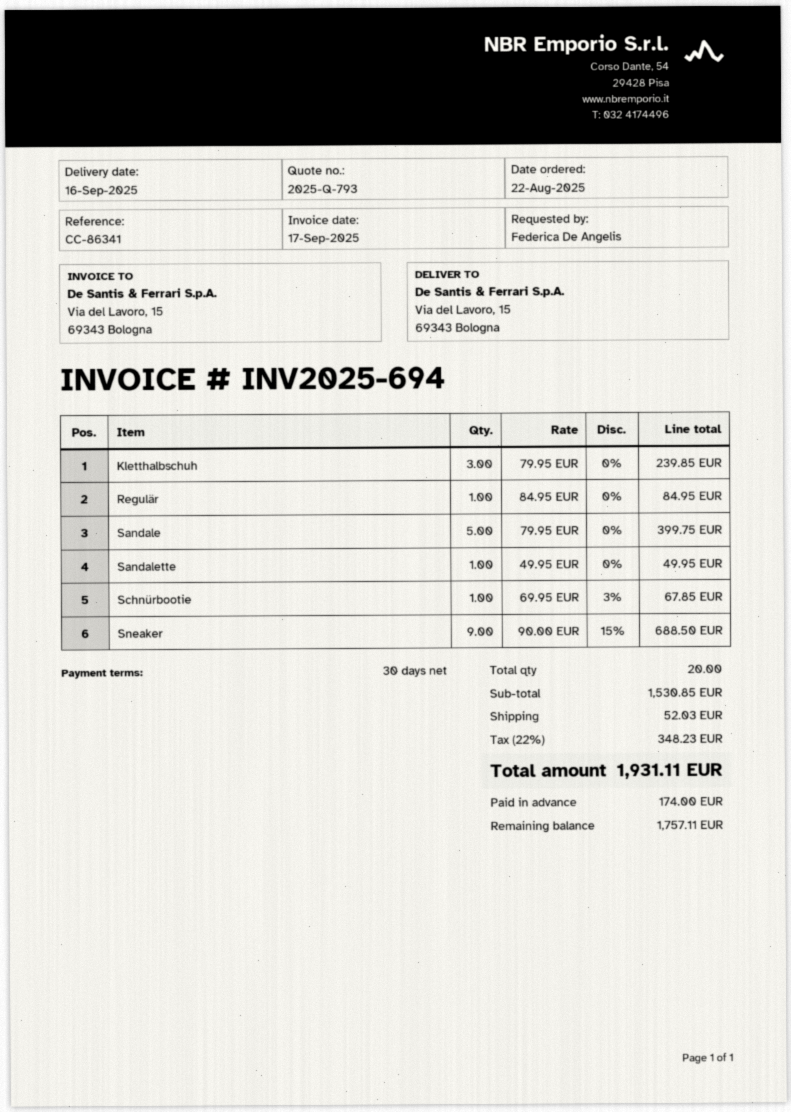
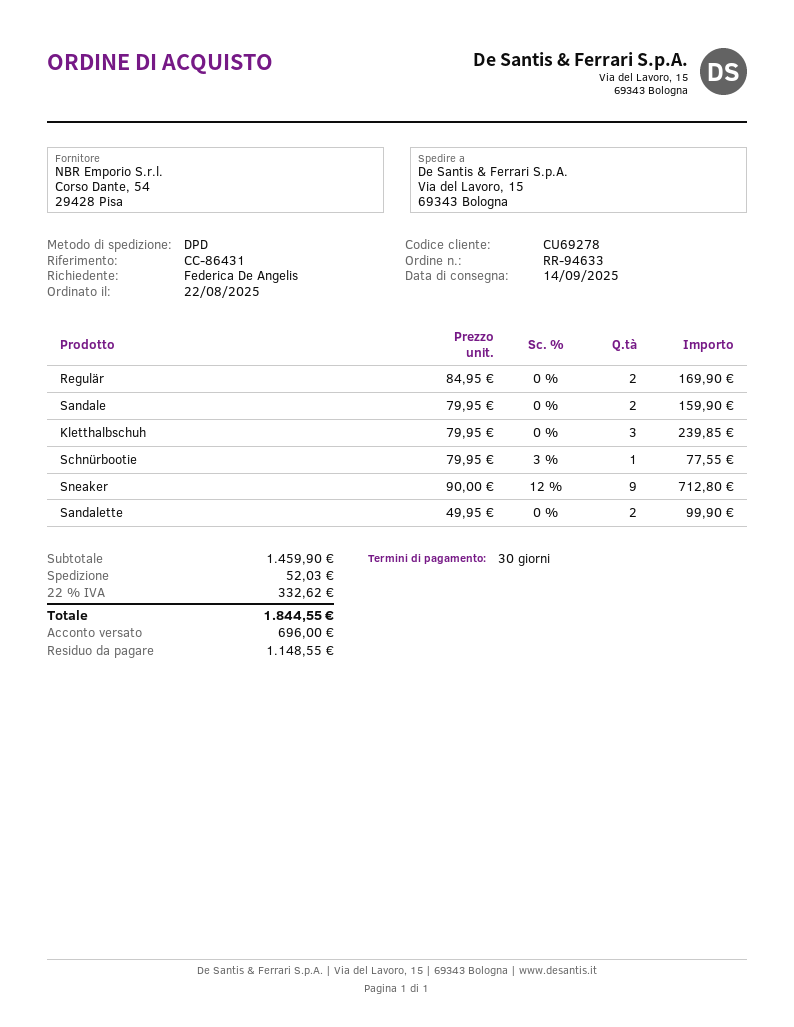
delivery date: 2025-09-16 -> 2025-09-14
reference: CC-86341 -> CC-86431
Regulär: 1 x 84.95 = 84.95 -> 2 x 84.95 = 169.90
Sandale: 5 x 79.95 = 399.75 -> 2 x 79.95 = 159.90
Sandalette: 1 x 49.95 = 49.95 -> 2 x 49.95 = 99.90
Schnürbootie: 1 x 69.95 - 3% = 67.85 -> 1 x 79.95 - 3% = 77.55
Sneaker: 9 x 90.00 - 15% = 688.50 -> 9 x 90.00 - 12% = 712.80
subtotal: 1530.85 -> 1459.90
tax: 22% = 348.23 -> 22% = 332.62
total: 1931.11 -> 1844.55
deposit: 174.00 -> 696.00
balance: 1757.11 -> 1148.55

